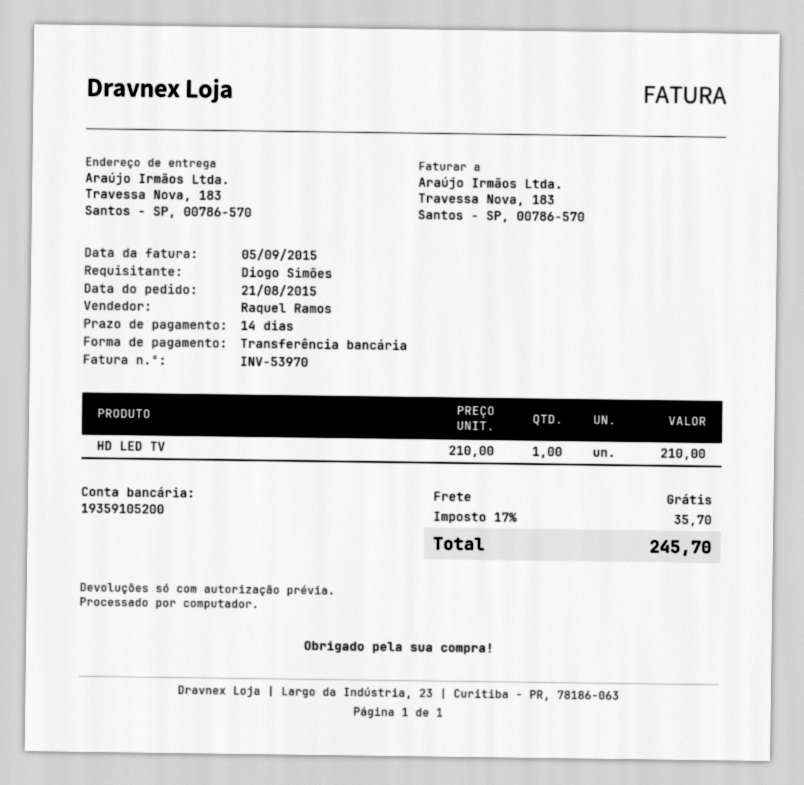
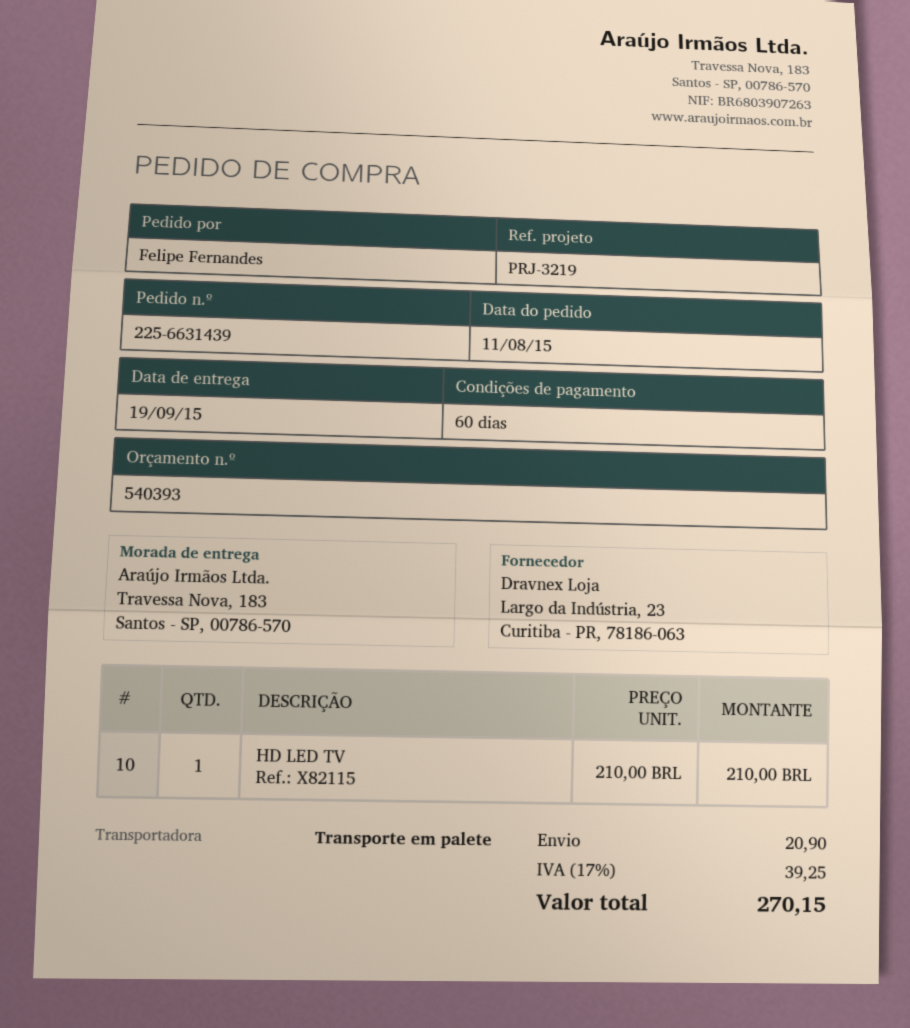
order date: 2015-08-21 -> 2015-08-11
payment terms: 14 days -> 60 days
ordered by: Diogo Simões -> Felipe Fernandes
shipping: 0.00 -> 20.90
tax: 17% = 35.70 -> 17% = 39.25
total: 245.70 -> 270.15

